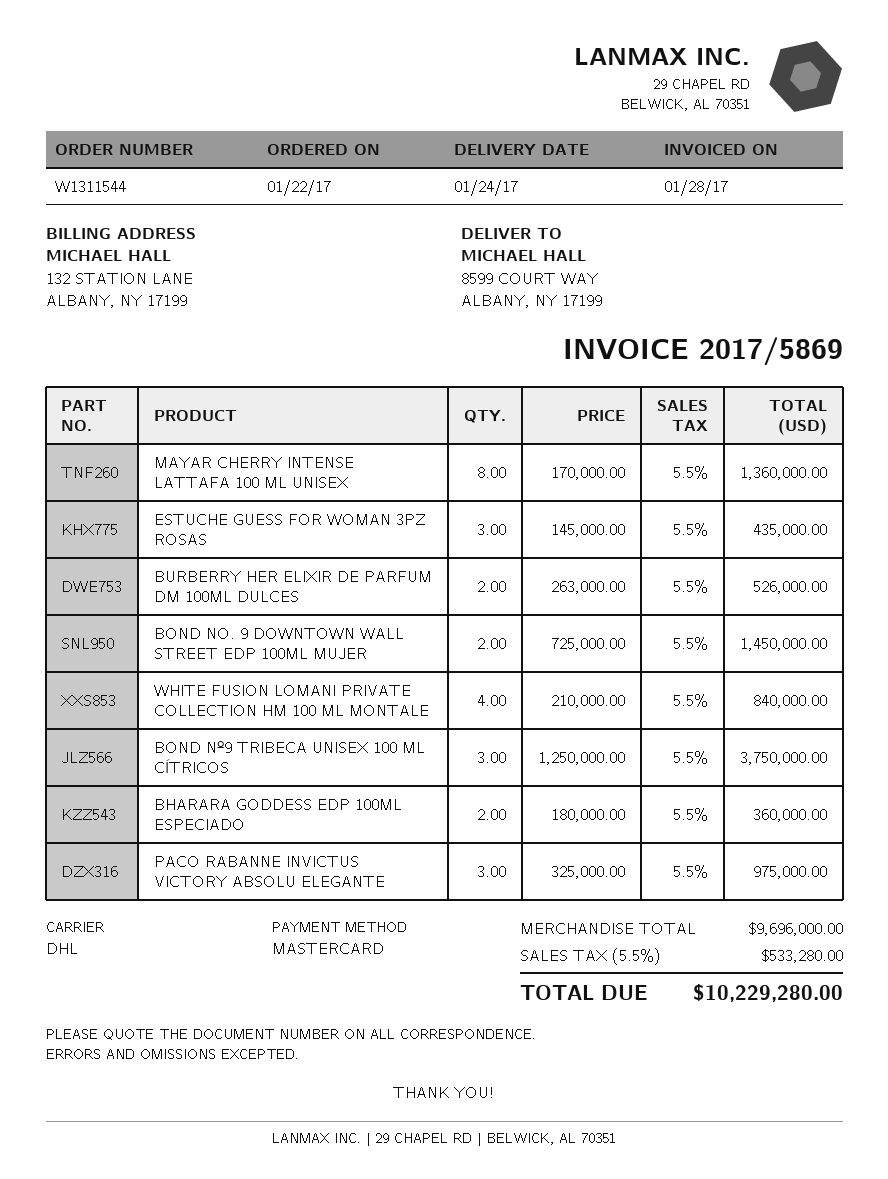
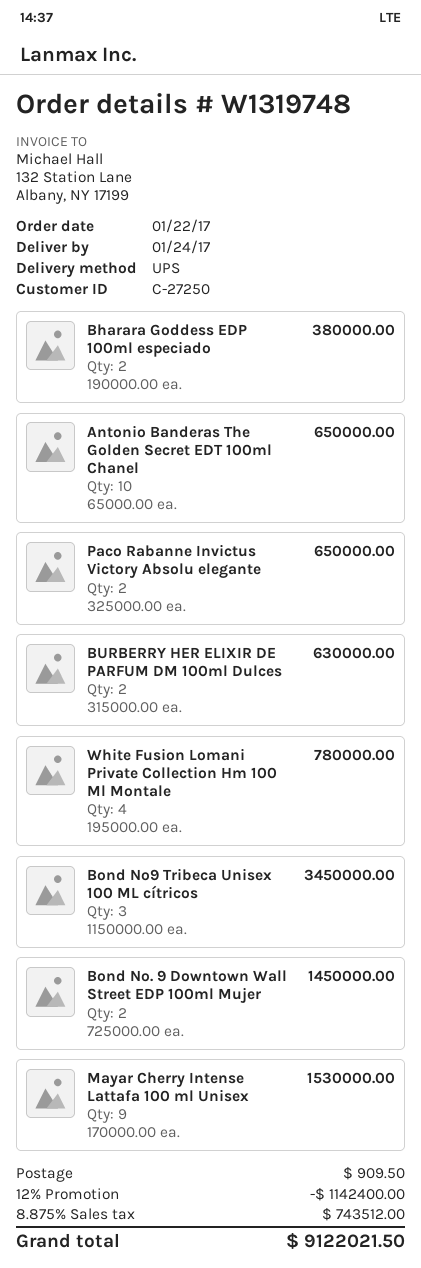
order number: W1311544 -> W1319748
shipping method: DHL -> UPS
MAYAR CHERRY INTENSE LATTAFA 100 ML UNISEX: 8 x 170000.00 = 1360000.00 -> 9 x 170000.00 = 1530000.00
ESTUCHE GUESS FOR WOMAN 3PZ ROSAS: 3 x 145000.00 = 435000.00 -> none
BURBERRY HER ELIXIR DE PARFUM DM 100ML DULCES: 2 x 263000.00 = 526000.00 -> 2 x 315000.00 = 630000.00
WHITE FUSION LOMANI PRIVATE COLLECTION HM 100 ML MONTALE: 4 x 210000.00 = 840000.00 -> 4 x 195000.00 = 780000.00
BOND Nº9 TRIBECA UNISEX 100 ML CÍTRICOS: 3 x 1250000.00 = 3750000.00 -> 3 x 1150000.00 = 3450000.00
BHARARA GODDESS EDP 100ML ESPECIADO: 2 x 180000.00 = 360000.00 -> 2 x 190000.00 = 380000.00
PACO RABANNE INVICTUS VICTORY ABSOLU ELEGANTE: 3 x 325000.00 = 975000.00 -> 2 x 325000.00 = 650000.00
Antonio Banderas The Golden Secret EDT 100ml Chanel: none -> 10 x 65000.00 = 650000.00
discount: none -> 12% = 1142400.00
shipping: none -> 909.50
tax: 5.5% = 533280.00 -> 8.875% = 743512.00
total: 10229280.00 -> 9122021.50

